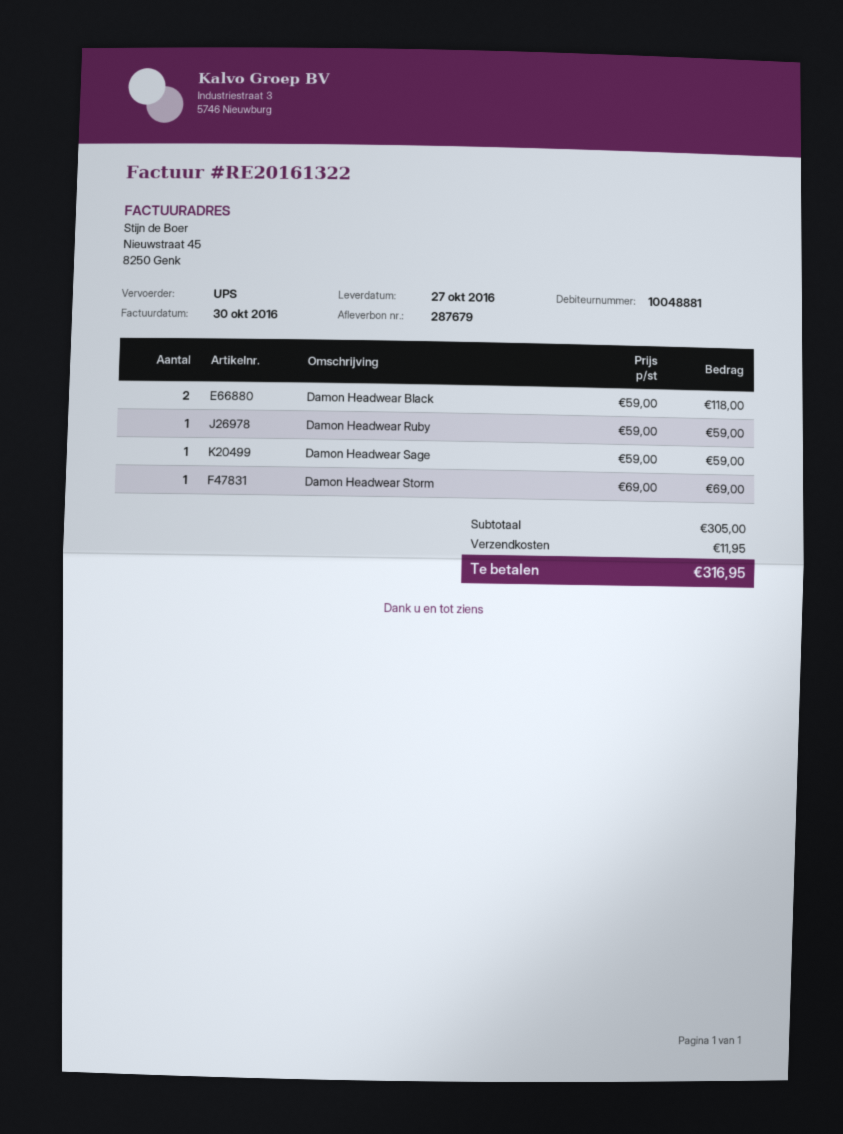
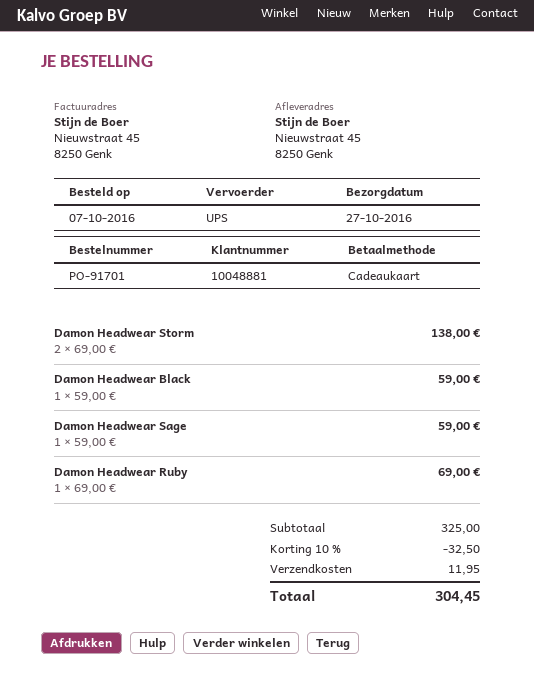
Damon Headwear Black: 2 x 59.00 = 118.00 -> 1 x 59.00 = 59.00
Damon Headwear Ruby: 1 x 59.00 = 59.00 -> 1 x 69.00 = 69.00
Damon Headwear Storm: 1 x 69.00 = 69.00 -> 2 x 69.00 = 138.00
subtotal: 305.00 -> 325.00
discount: none -> 10% = 32.50
total: 316.95 -> 304.45

